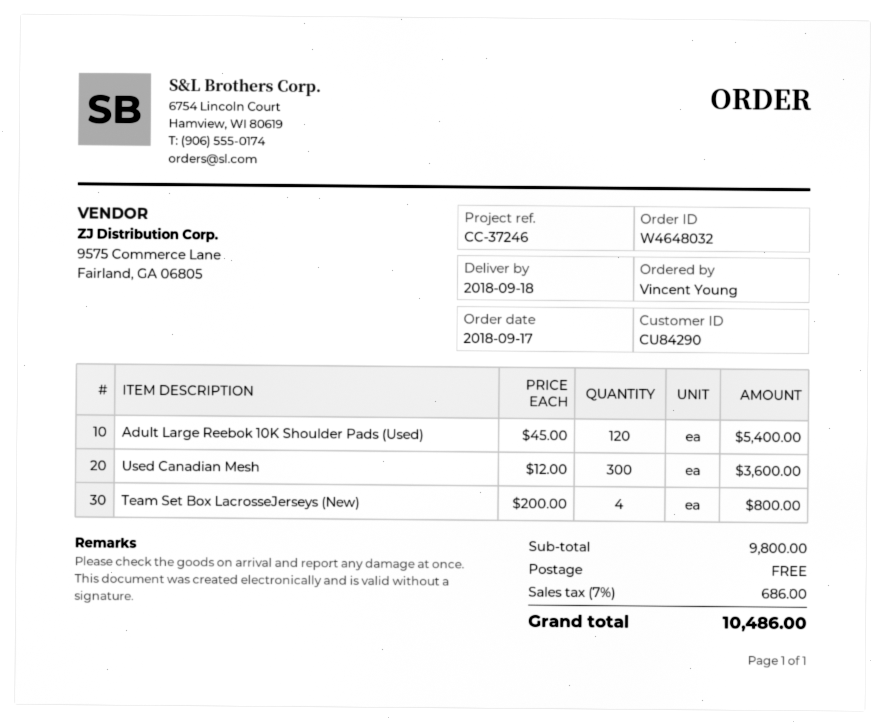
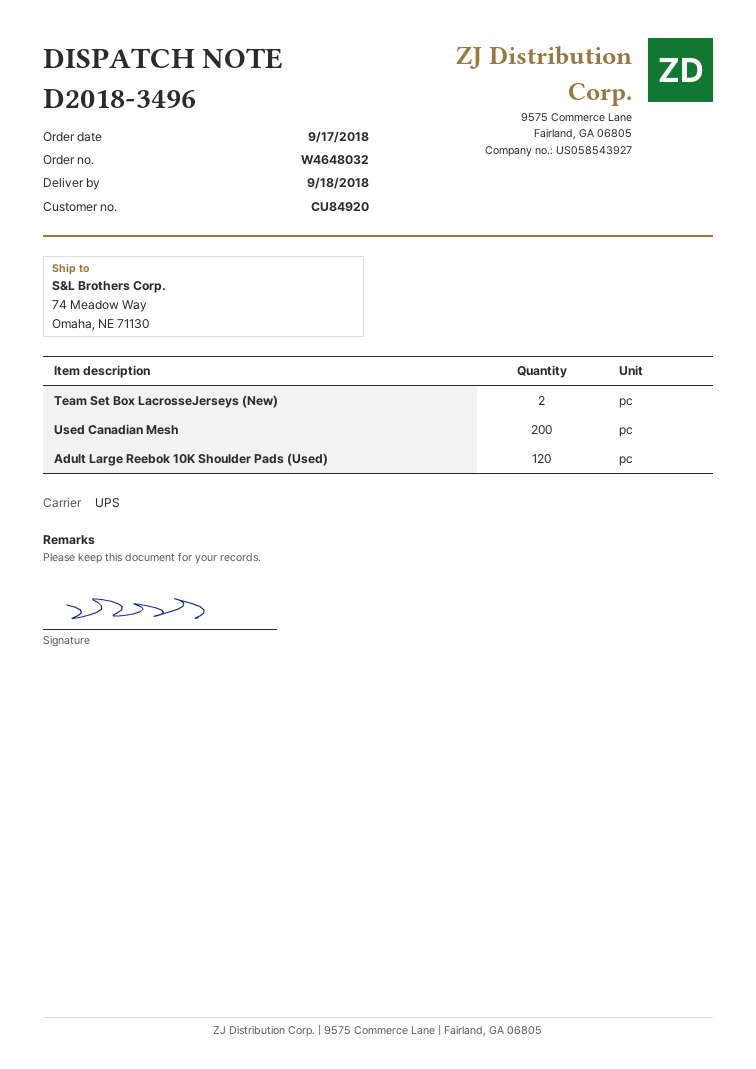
customer number: CU84290 -> CU84920
Used Canadian Mesh: 300 -> 200
Team Set Box LacrosseJerseys (New): 4 -> 2

